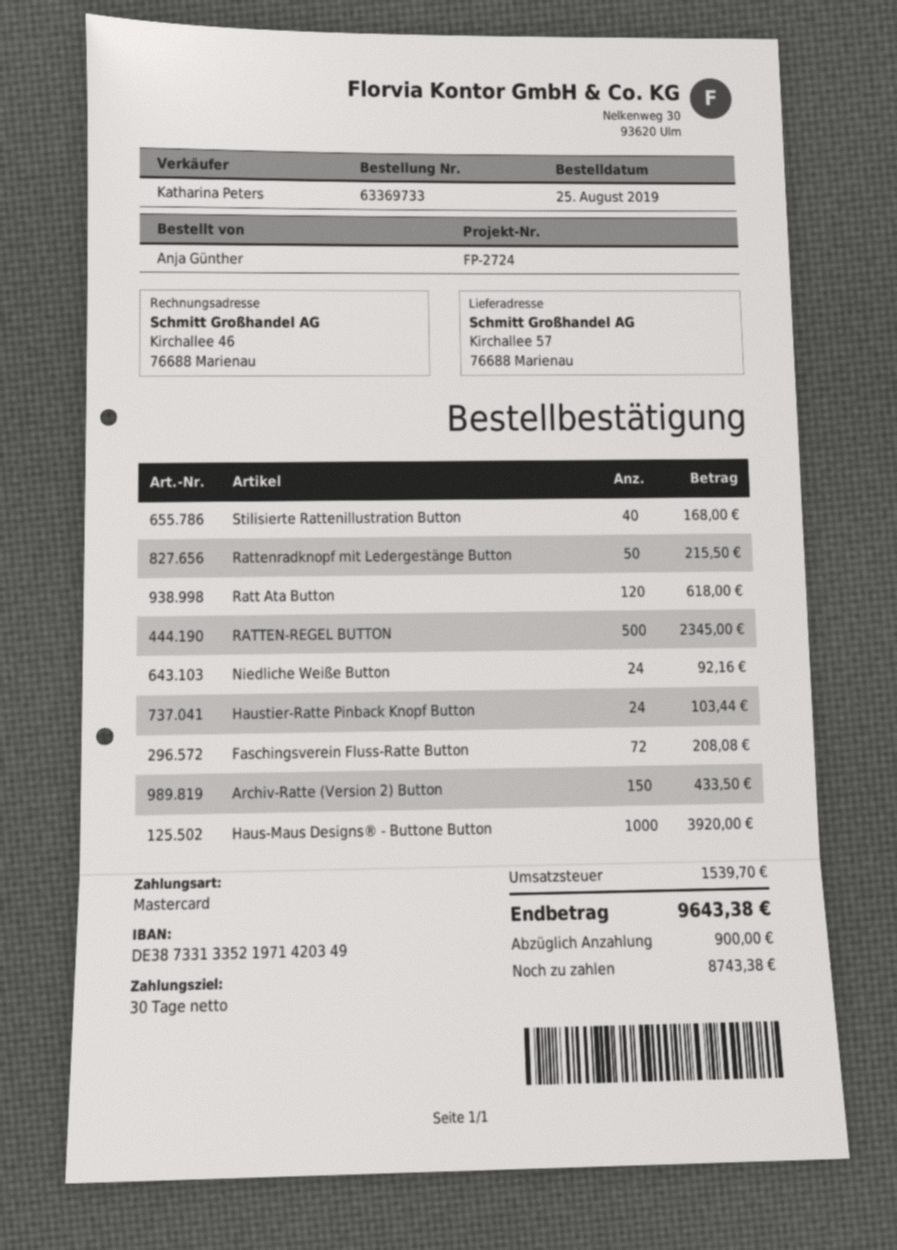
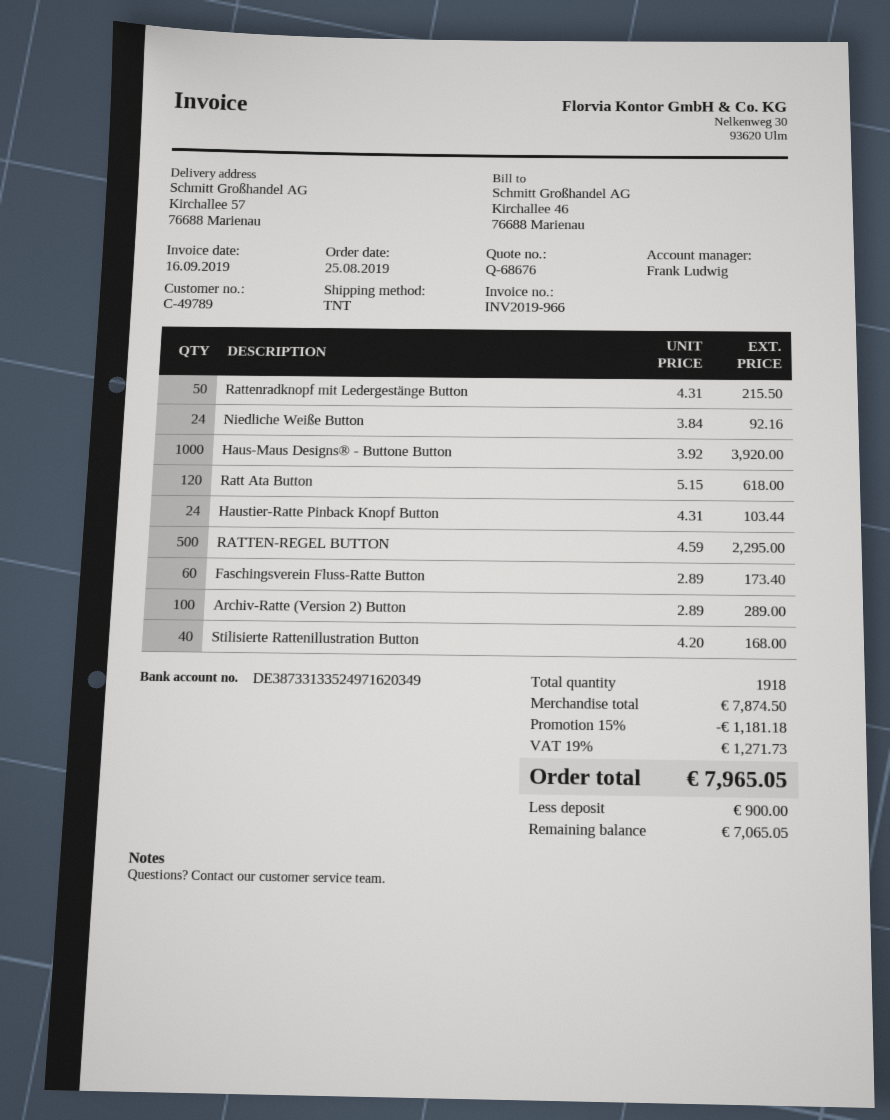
sales rep: Katharina Peters -> Frank Ludwig
bank account: DE38733133521971420349 -> DE38733133524971620349
RATTEN-REGEL BUTTON: 500 for 2345.00 -> 500 for 2295.00
Faschingsverein Fluss-Ratte Button: 72 for 208.08 -> 60 for 173.40
Archiv-Ratte (Version 2) Button: 150 for 433.50 -> 100 for 289.00
discount: none -> 15% = 1181.18
tax: 1539.70 -> 1271.73
total: 9643.38 -> 7965.05
balance: 8743.38 -> 7065.05

